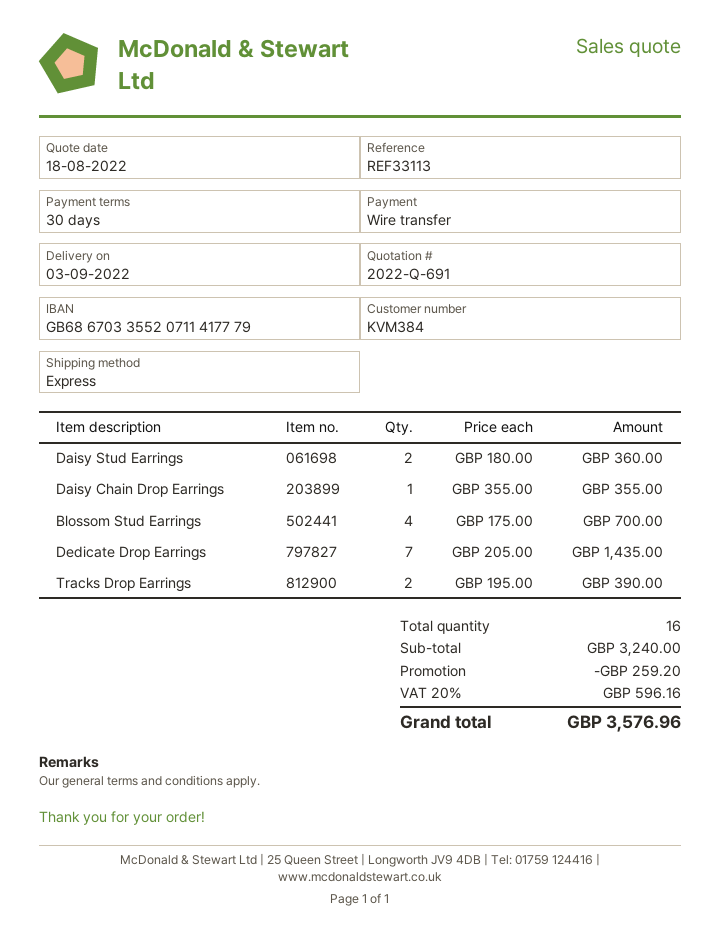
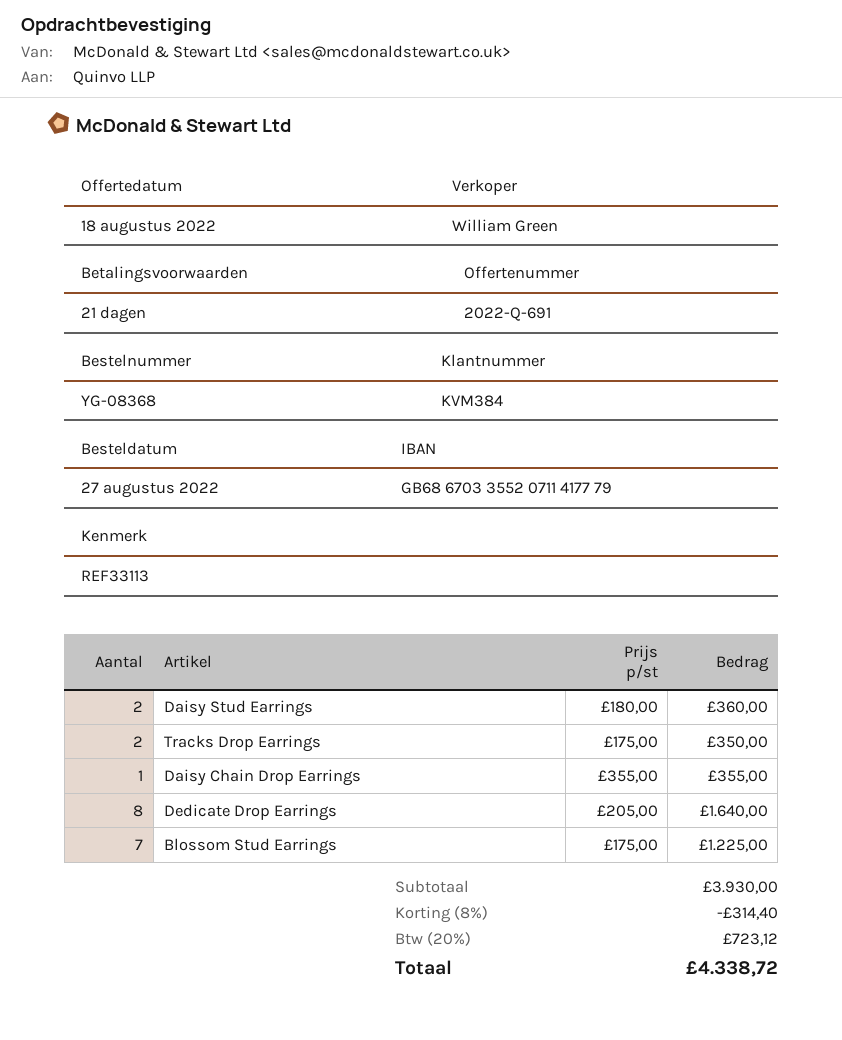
payment terms: 30 days -> 21 days
Blossom Stud Earrings: 4 x 175.00 = 700.00 -> 7 x 175.00 = 1225.00
Dedicate Drop Earrings: 7 x 205.00 = 1435.00 -> 8 x 205.00 = 1640.00
Tracks Drop Earrings: 2 x 195.00 = 390.00 -> 2 x 175.00 = 350.00
subtotal: 3240.00 -> 3930.00
discount: 259.20 -> 314.40
tax: 20% = 596.16 -> 20% = 723.12
total: 3576.96 -> 4338.72

